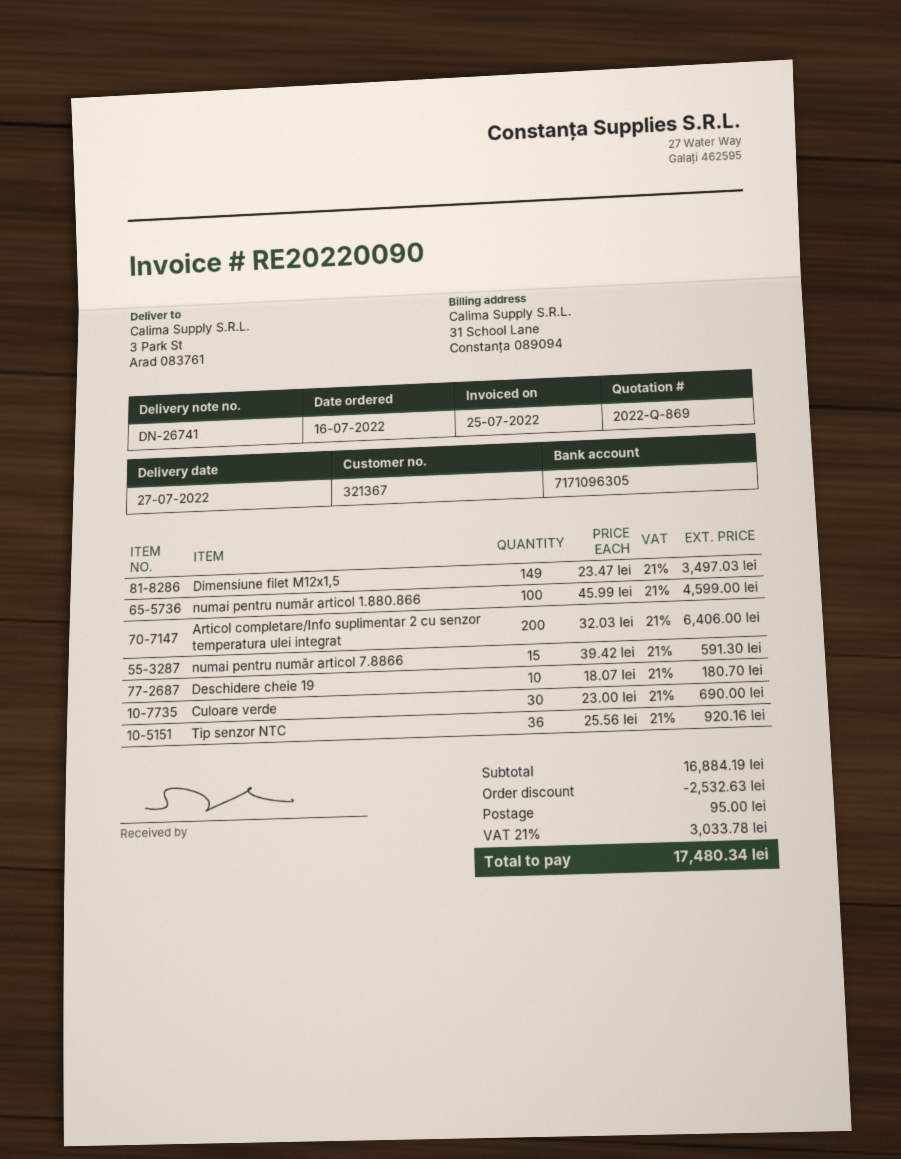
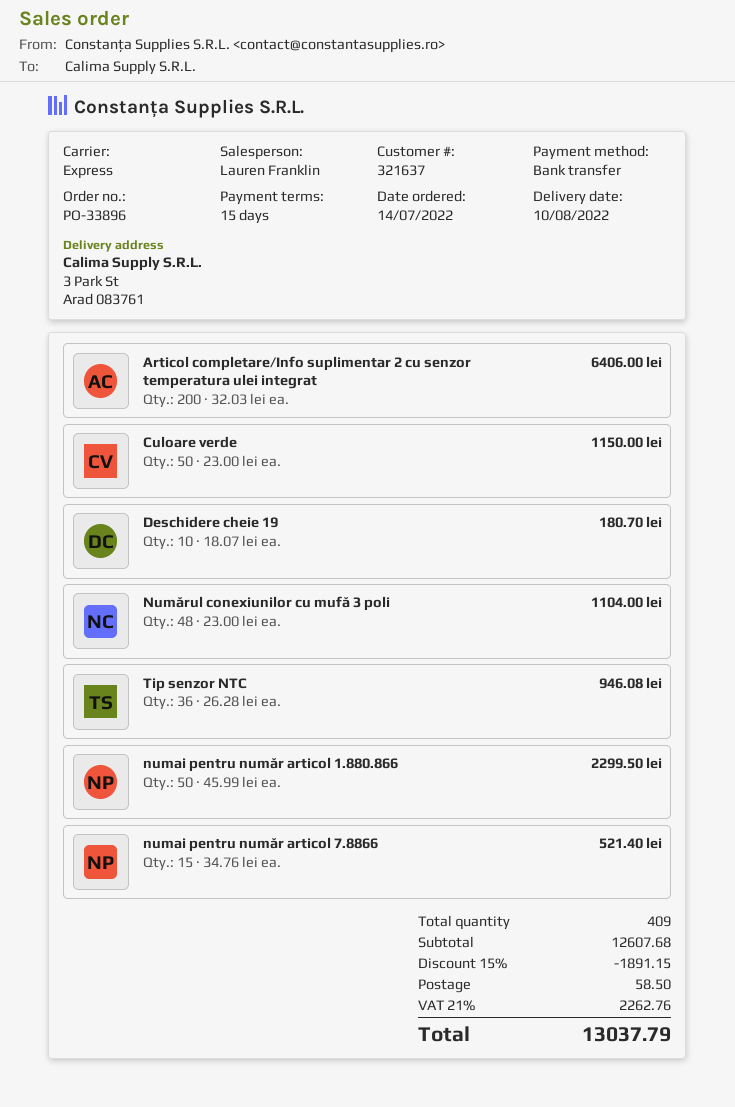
order date: 2022-07-16 -> 2022-07-14
delivery date: 2022-07-27 -> 2022-08-10
customer number: 321367 -> 321637
Dimensiune filet M12x1,5: 149 x 23.47 = 3497.03 -> none
numai pentru număr articol 1.880.866: 100 x 45.99 = 4599.00 -> 50 x 45.99 = 2299.50
numai pentru număr articol 7.8866: 15 x 39.42 = 591.30 -> 15 x 34.76 = 521.40
Culoare verde: 30 x 23.00 = 690.00 -> 50 x 23.00 = 1150.00
Tip senzor NTC: 36 x 25.56 = 920.16 -> 36 x 26.28 = 946.08
Numărul conexiunilor cu mufă 3 poli: none -> 48 x 23.00 = 1104.00
subtotal: 16884.19 -> 12607.68
discount: 2532.63 -> 1891.15
shipping: 95.00 -> 58.50
tax: 21% = 3033.78 -> 21% = 2262.76
total: 17480.34 -> 13037.79

